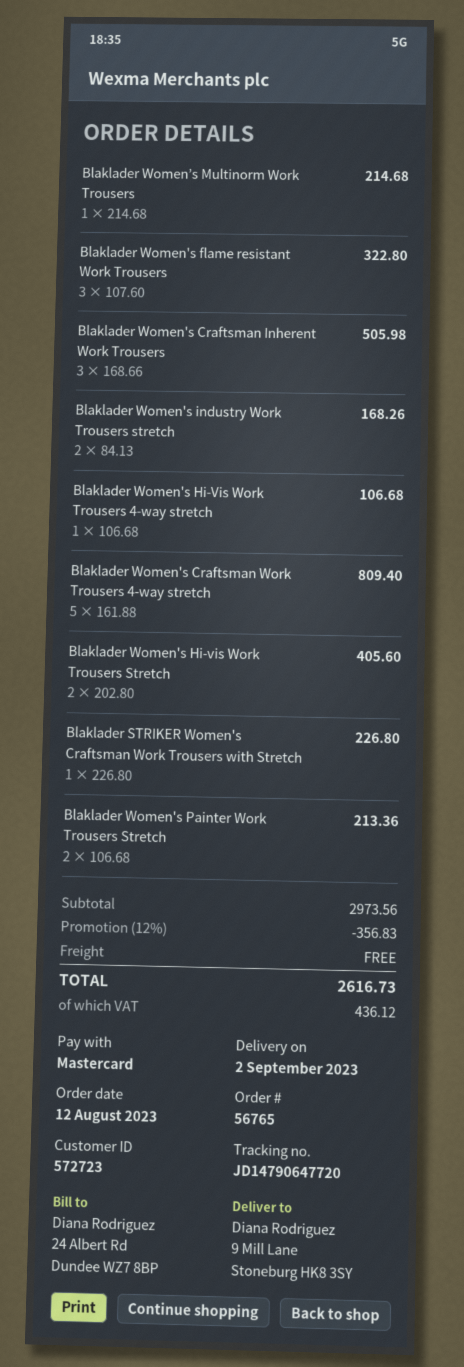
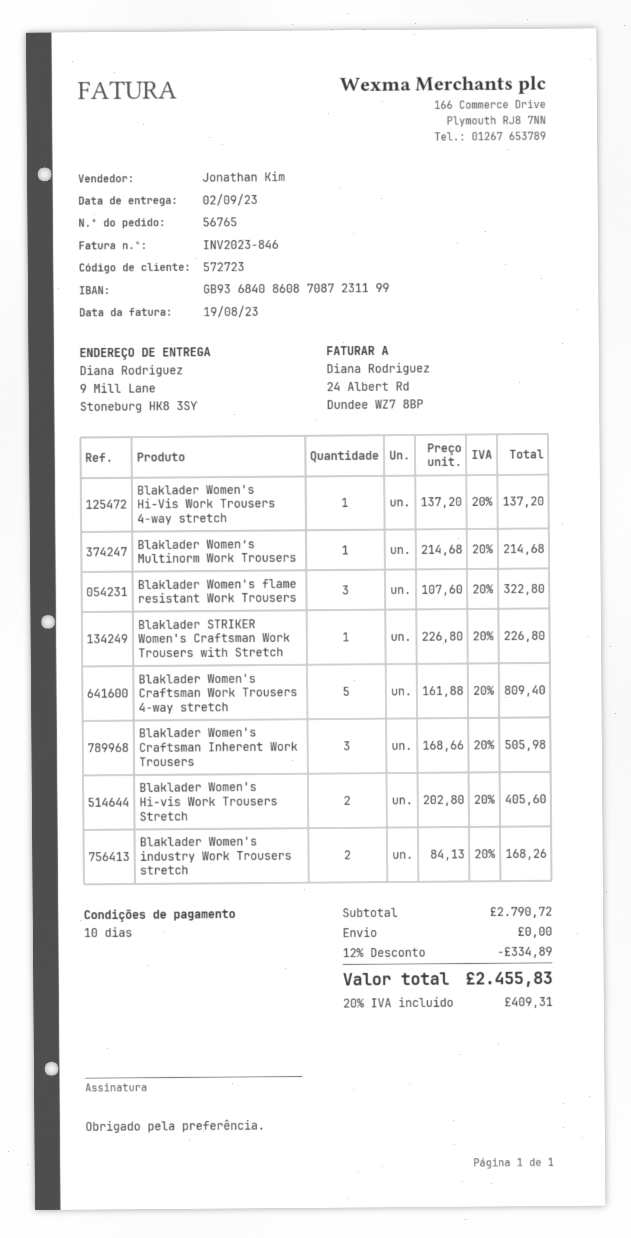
Blaklader Women's Hi-Vis Work Trousers 4-way stretch: 1 x 106.68 = 106.68 -> 1 x 137.20 = 137.20
Blaklader Women's Painter Work Trousers Stretch: 2 x 106.68 = 213.36 -> none
subtotal: 2973.56 -> 2790.72
discount: 12% = 356.83 -> 12% = 334.89
tax: 436.12 -> 409.31
total: 2616.73 -> 2455.83

